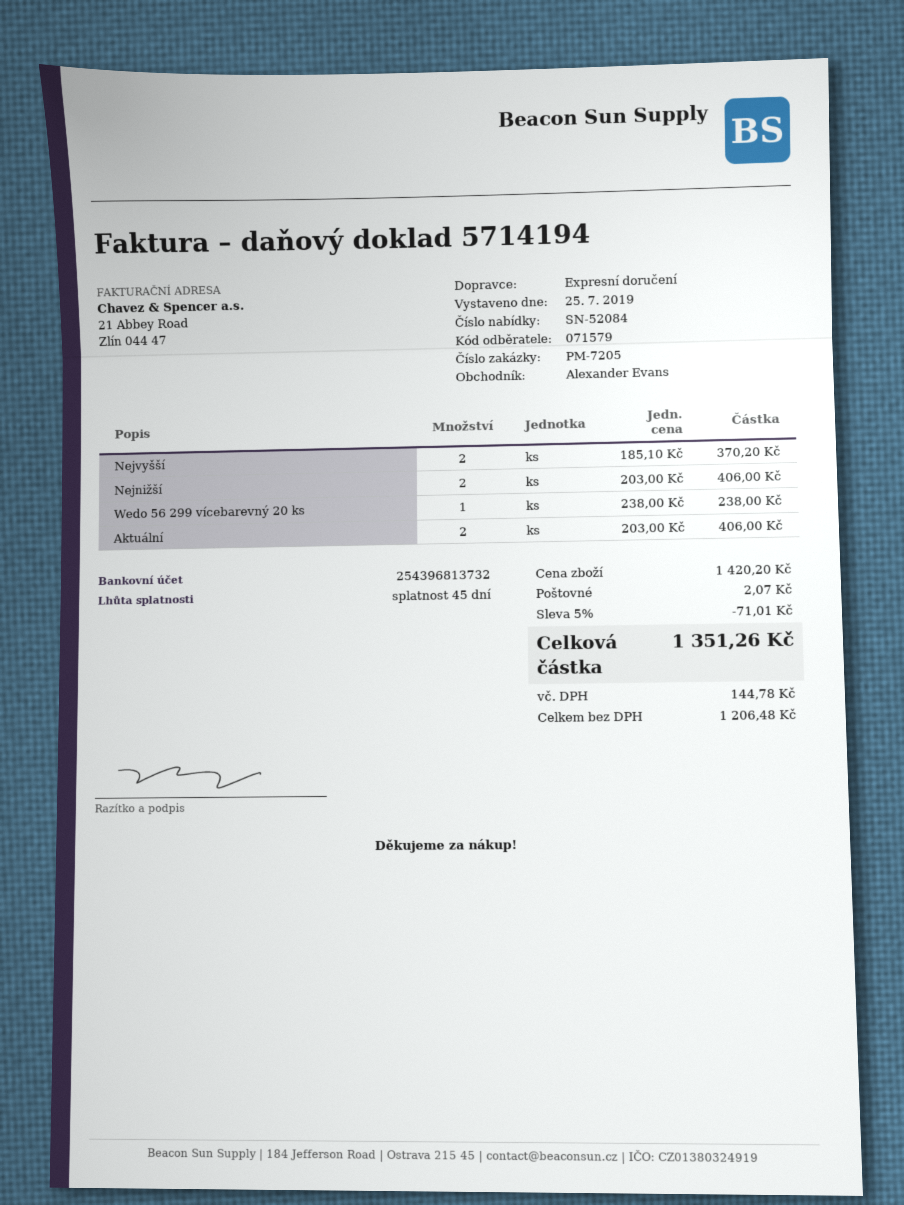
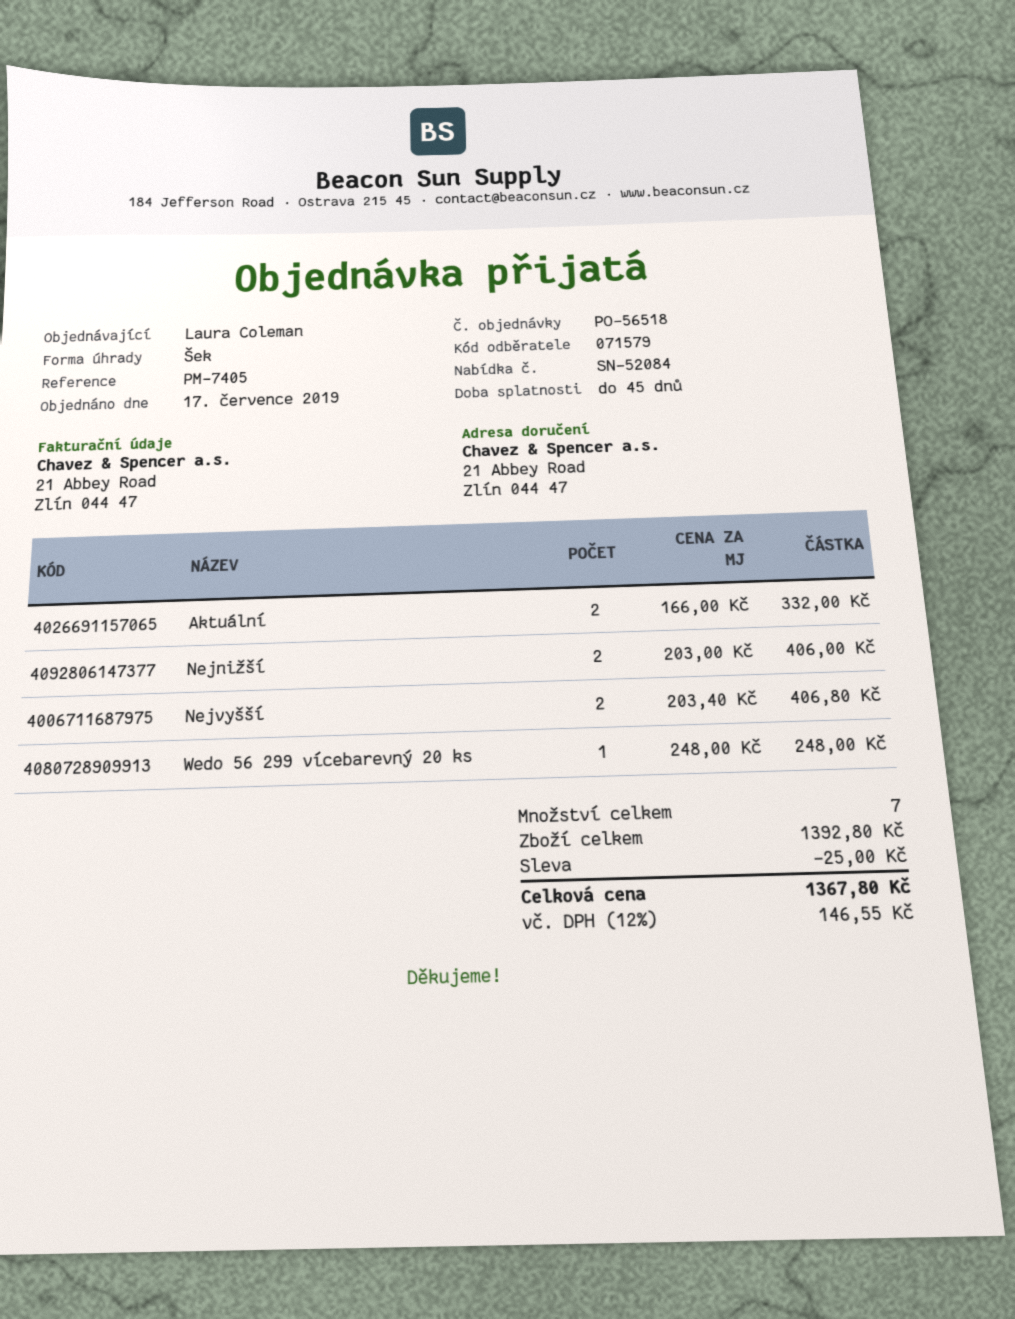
reference: PM-7205 -> PM-7405
Nejvyšší: 2 x 185.10 = 370.20 -> 2 x 203.40 = 406.80
Wedo 56 299 vícebarevný 20 ks: 1 x 238.00 = 238.00 -> 1 x 248.00 = 248.00
Aktuální: 2 x 203.00 = 406.00 -> 2 x 166.00 = 332.00
subtotal: 1420.20 -> 1392.80
discount: 71.01 -> 25.00
shipping: 2.07 -> none
tax: 144.78 -> 146.55
total: 1351.26 -> 1367.80

